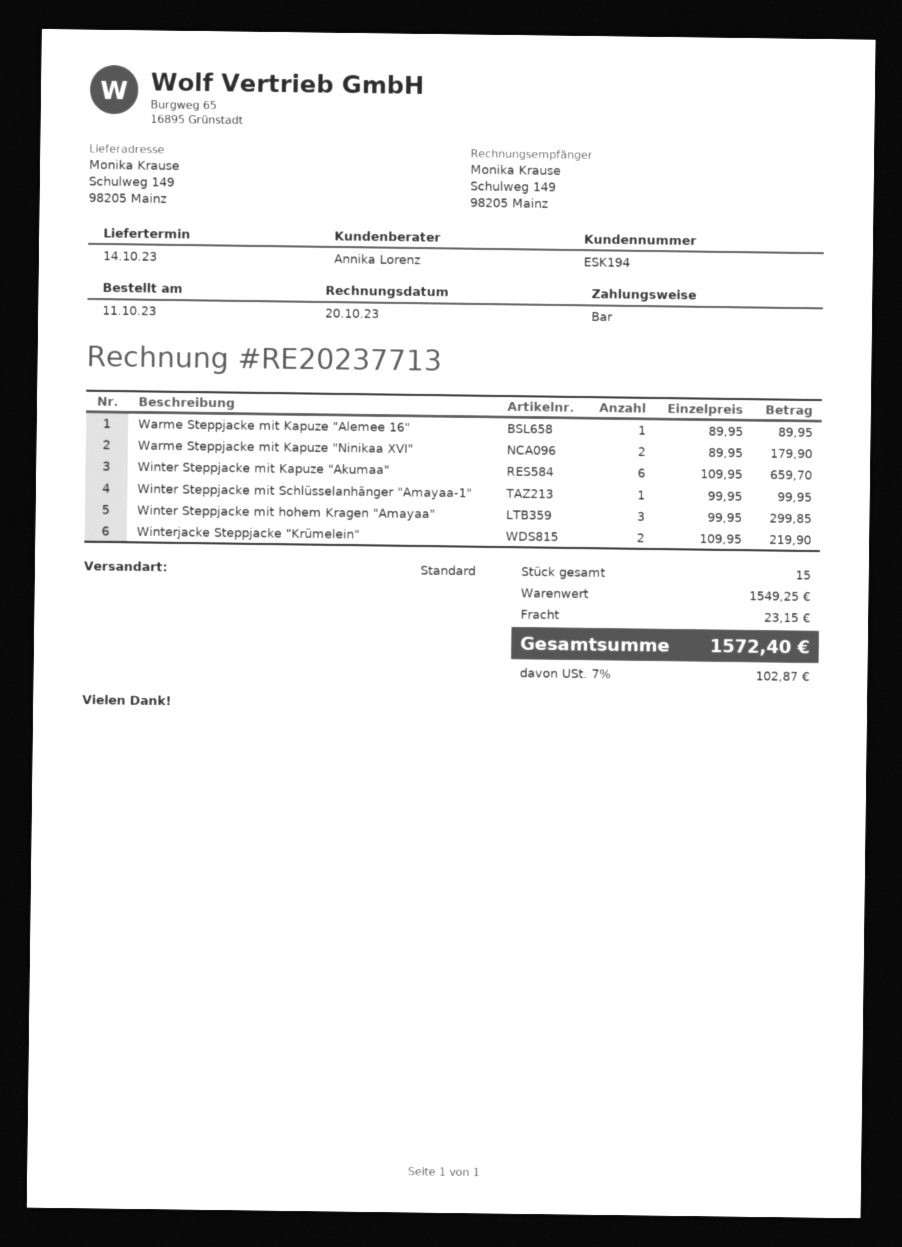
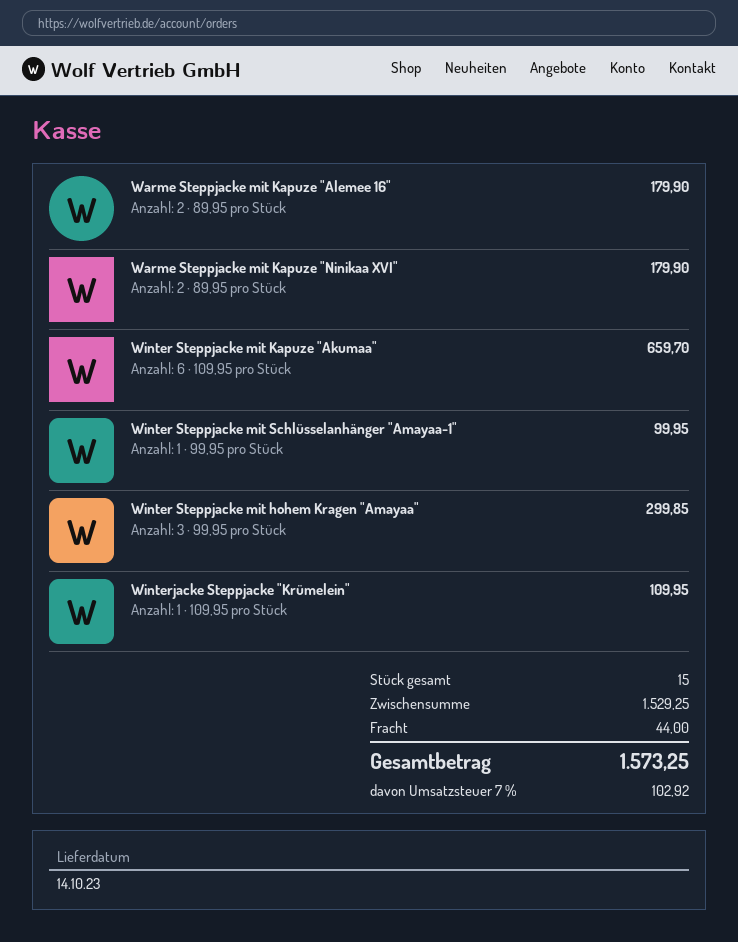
Warme Steppjacke mit Kapuze "Alemee 16": 1 x 89.95 = 89.95 -> 2 x 89.95 = 179.90
Winterjacke Steppjacke "Krümelein": 2 x 109.95 = 219.90 -> 1 x 109.95 = 109.95
subtotal: 1549.25 -> 1529.25
shipping: 23.15 -> 44.00
tax: 7% = 102.87 -> 7% = 102.92
total: 1572.40 -> 1573.25

